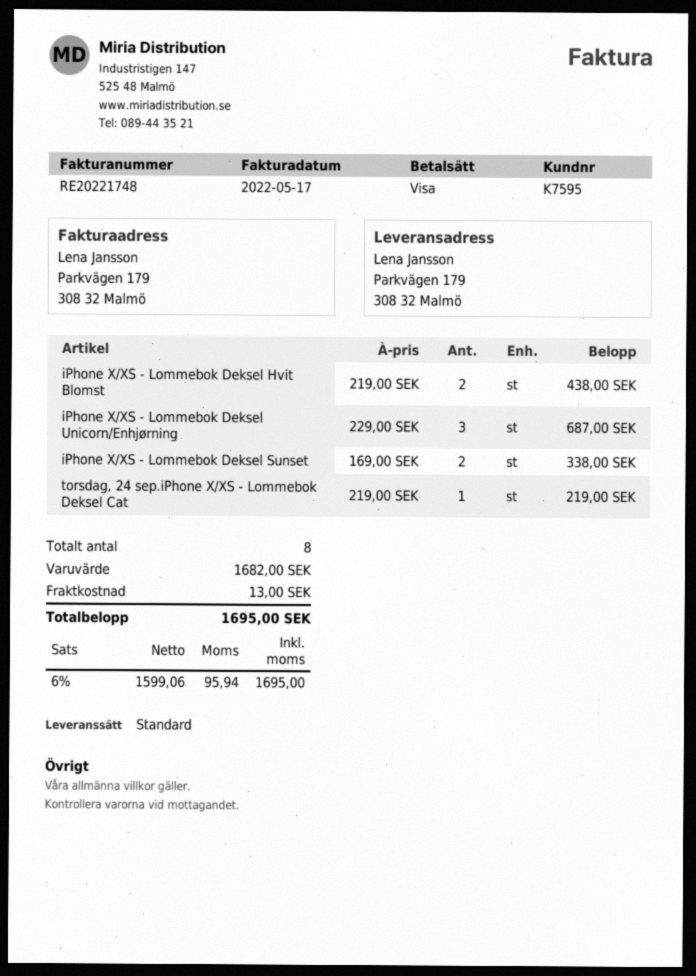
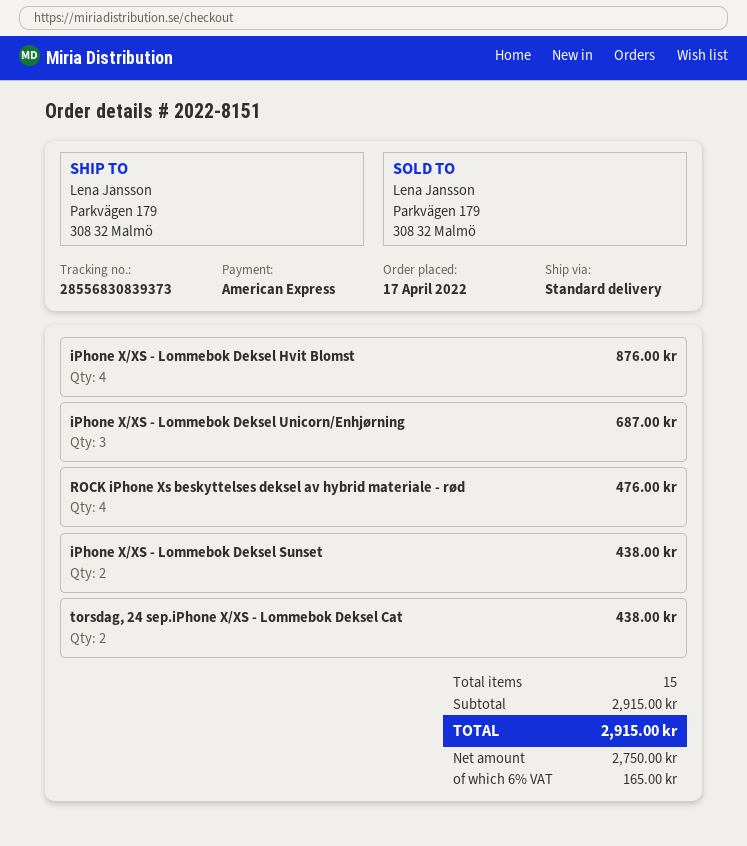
payment method: Visa -> American Express
iPhone X/XS - Lommebok Deksel Hvit Blomst: 2 for 438.00 -> 4 for 876.00
iPhone X/XS - Lommebok Deksel Sunset: 2 for 338.00 -> 2 for 438.00
torsdag, 24 sep.iPhone X/XS - Lommebok Deksel Cat: 1 for 219.00 -> 2 for 438.00
ROCK iPhone Xs beskyttelses deksel av hybrid materiale - rød: none -> 4 for 476.00
total quantity: 8 -> 15
subtotal: 1682.00 -> 2915.00
shipping: 13.00 -> none
net: 1599.06 -> 2750.00
tax: 6% = 95.94 -> 6% = 165.00
total: 1695.00 -> 2915.00

